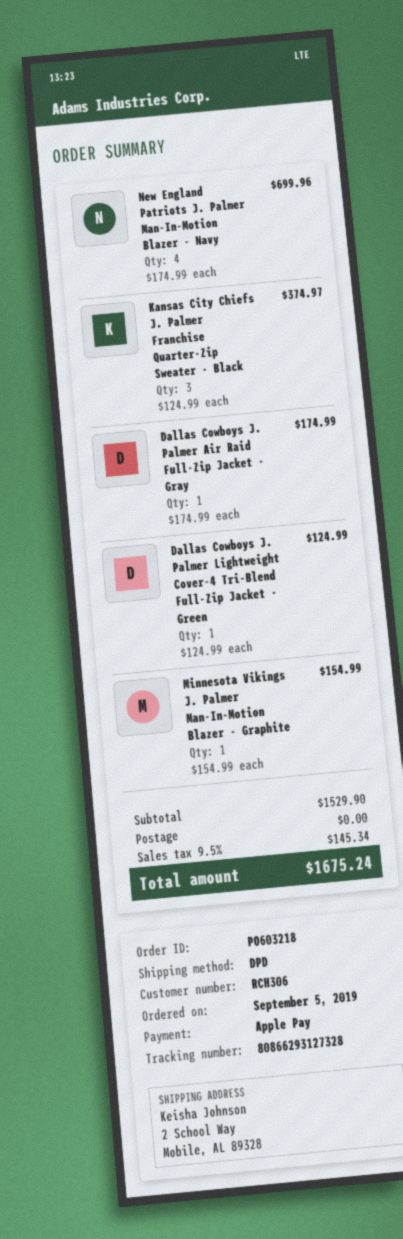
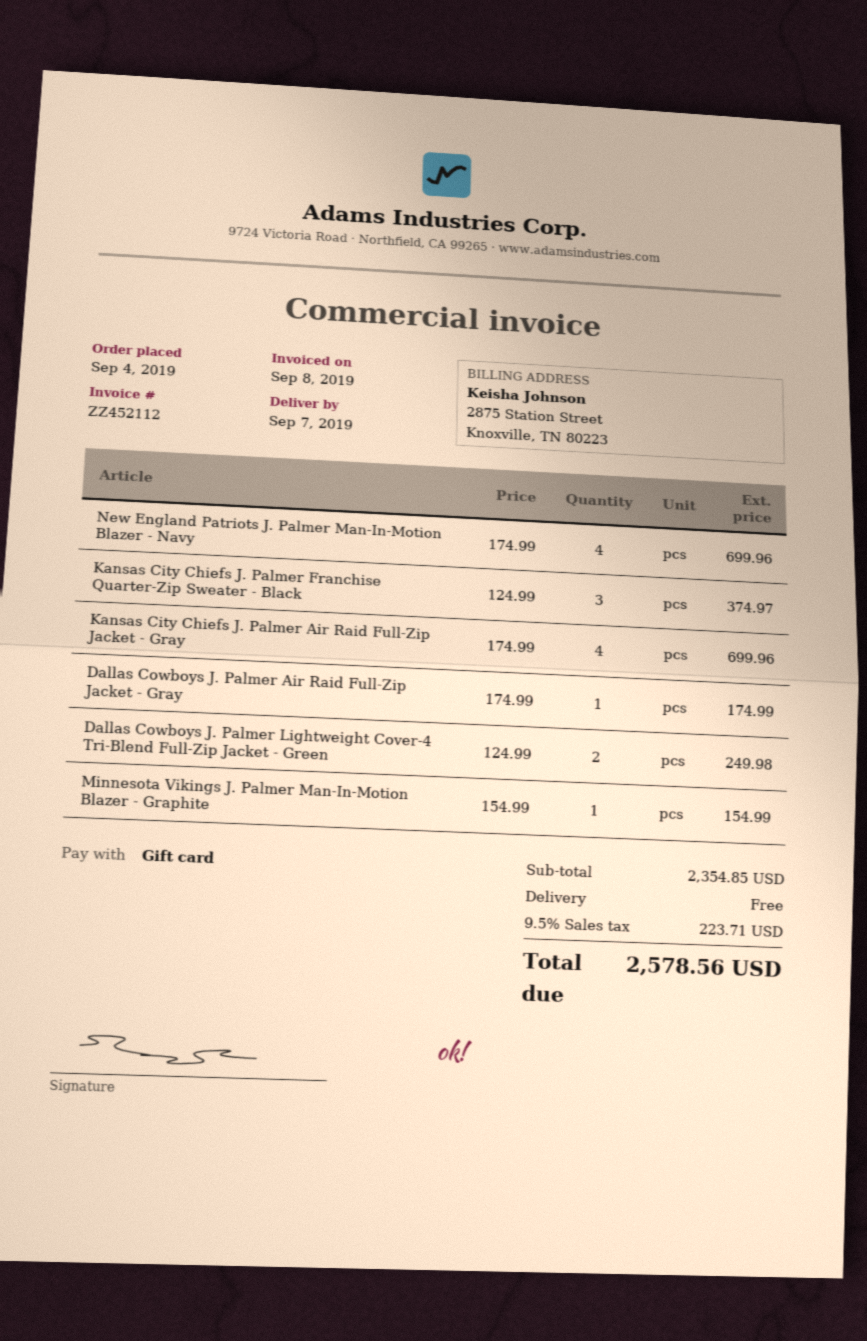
order date: 2019-09-05 -> 2019-09-04
payment method: Apple Pay -> gift card
Dallas Cowboys J. Palmer Lightweight Cover-4 Tri-Blend Full-Zip Jacket - Green: 1 x 124.99 = 124.99 -> 2 x 124.99 = 249.98
Kansas City Chiefs J. Palmer Air Raid Full-Zip Jacket - Gray: none -> 4 x 174.99 = 699.96
subtotal: 1529.90 -> 2354.85
tax: 9.5% = 145.34 -> 9.5% = 223.71
total: 1675.24 -> 2578.56

